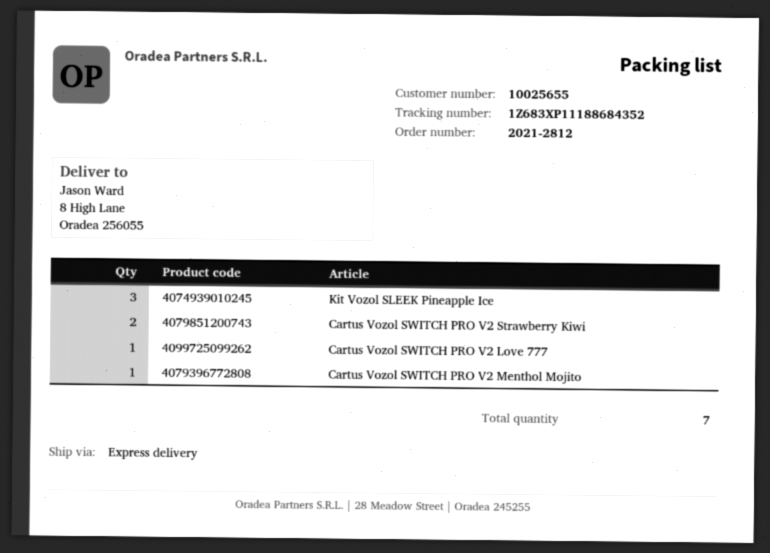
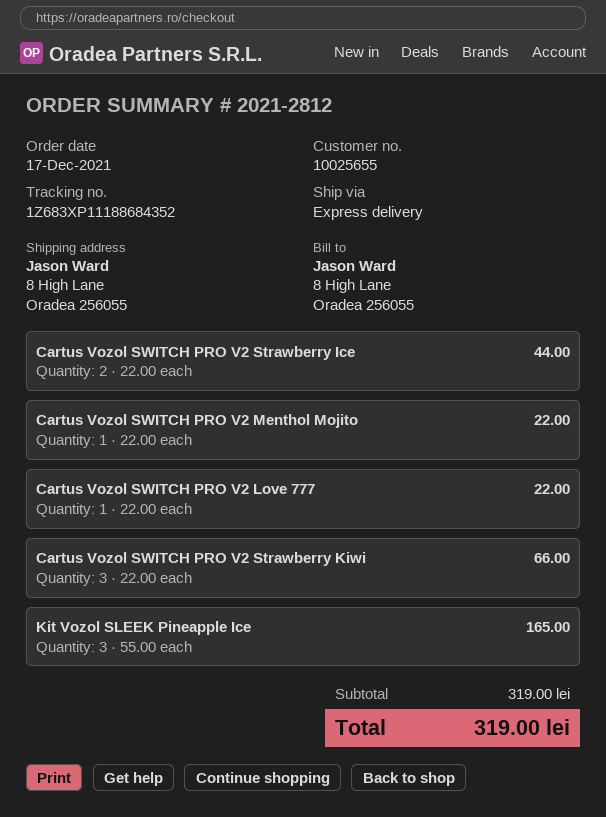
Cartus Vozol SWITCH PRO V2 Strawberry Kiwi: 2 -> 3
Cartus Vozol SWITCH PRO V2 Strawberry Ice: none -> 2

